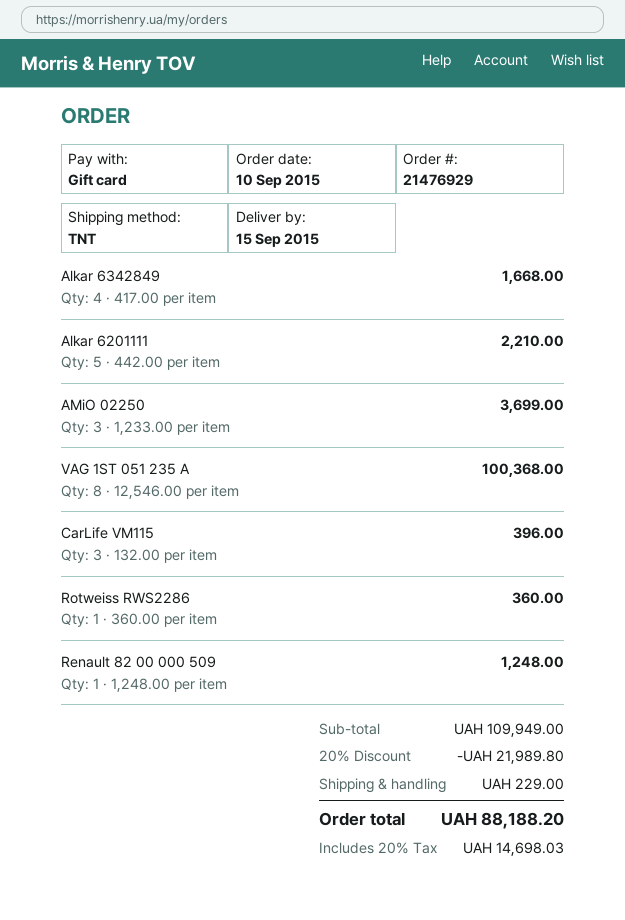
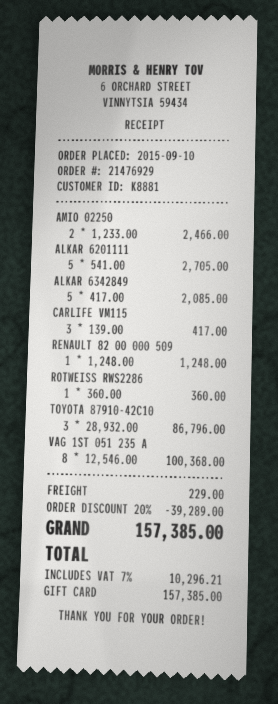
Alkar 6342849: 4 x 417.00 = 1668.00 -> 5 x 417.00 = 2085.00
Alkar 6201111: 5 x 442.00 = 2210.00 -> 5 x 541.00 = 2705.00
AMiO 02250: 3 x 1233.00 = 3699.00 -> 2 x 1233.00 = 2466.00
CarLife VM115: 3 x 132.00 = 396.00 -> 3 x 139.00 = 417.00
TOYOTA 87910-42C10: none -> 3 x 28932.00 = 86796.00
discount: 20% = 21989.80 -> 20% = 39289.00
tax: 20% = 14698.03 -> 7% = 10296.21
total: 88188.20 -> 157385.00

